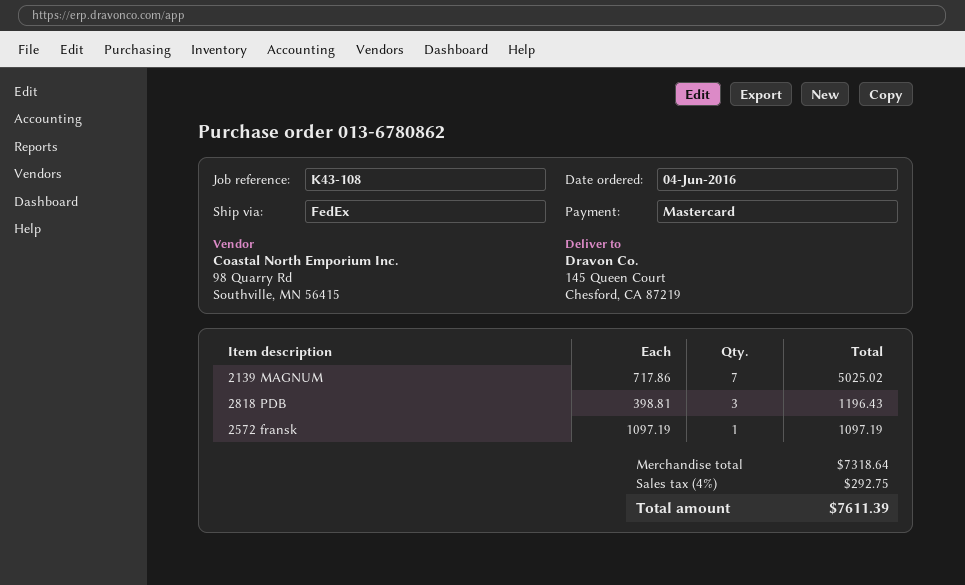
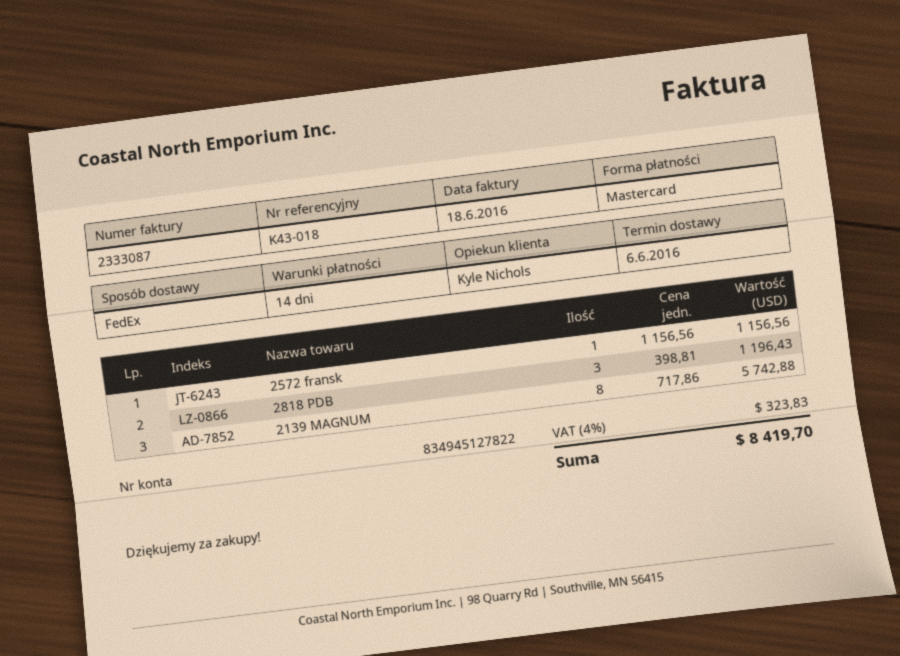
reference: K43-108 -> K43-018
2139 MAGNUM: 7 x 717.86 = 5025.02 -> 8 x 717.86 = 5742.88
2572 fransk: 1 x 1097.19 = 1097.19 -> 1 x 1156.56 = 1156.56
tax: 4% = 292.75 -> 4% = 323.83
total: 7611.39 -> 8419.70

